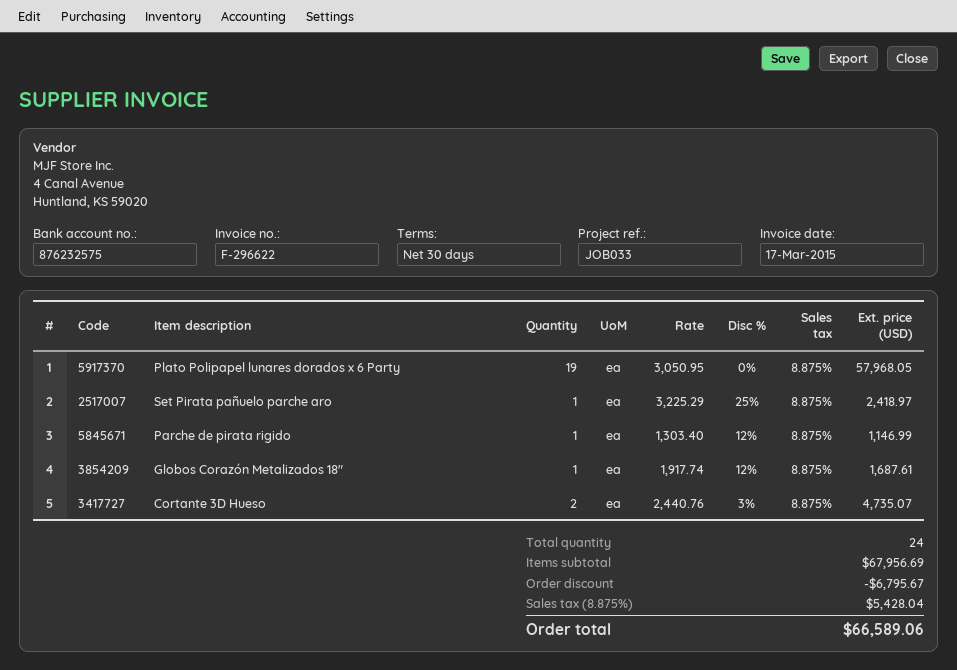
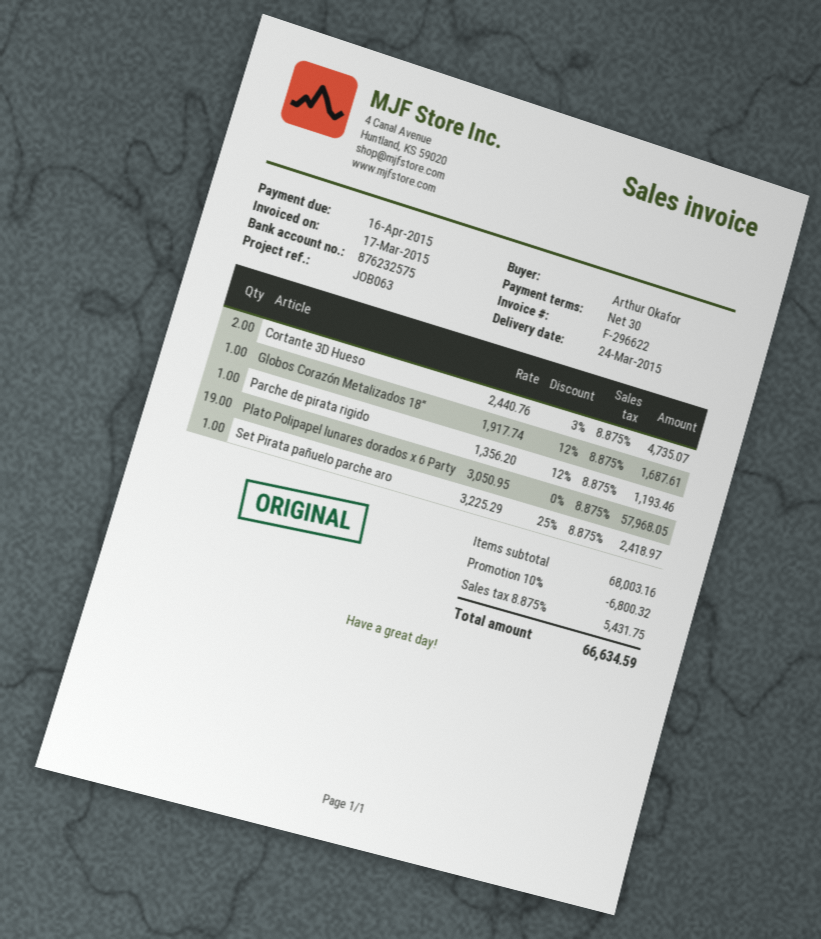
reference: JOB033 -> JOB063
Parche de pirata rigido: 1 x 1303.40 - 12% = 1146.99 -> 1 x 1356.20 - 12% = 1193.46
subtotal: 67956.69 -> 68003.16
discount: 6795.67 -> 6800.32
tax: 8.875% = 5428.04 -> 8.875% = 5431.75
total: 66589.06 -> 66634.59

